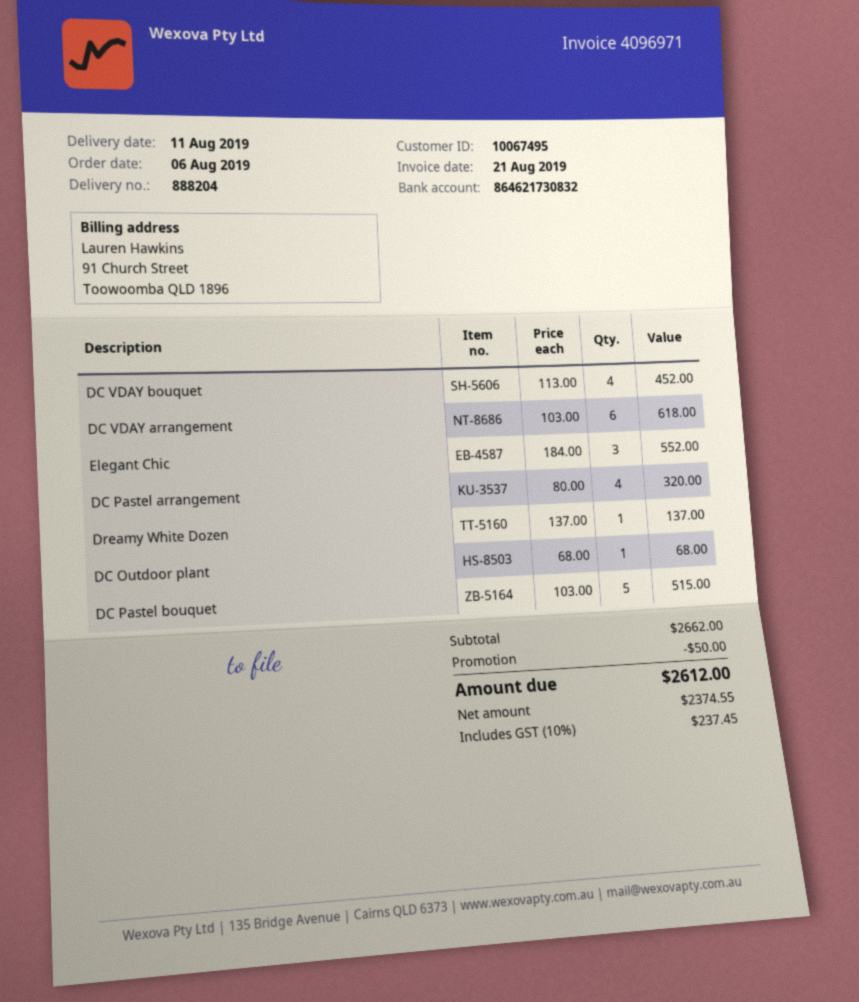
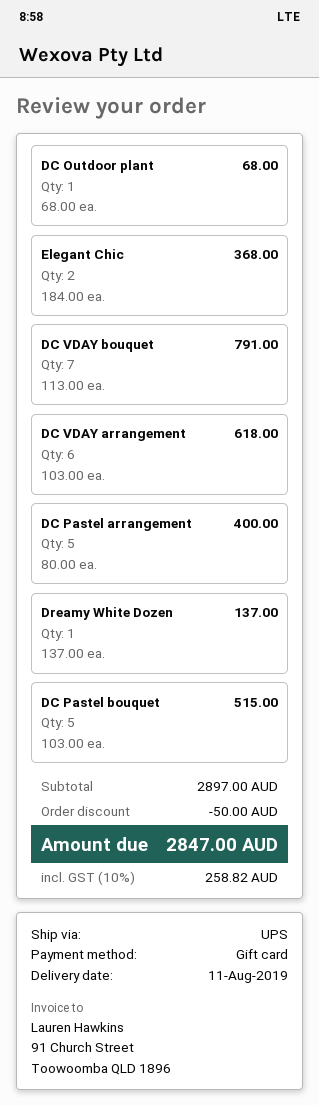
DC VDAY bouquet: 4 x 113.00 = 452.00 -> 7 x 113.00 = 791.00
Elegant Chic: 3 x 184.00 = 552.00 -> 2 x 184.00 = 368.00
DC Pastel arrangement: 4 x 80.00 = 320.00 -> 5 x 80.00 = 400.00
subtotal: 2662.00 -> 2897.00
tax: 10% = 237.45 -> 10% = 258.82
total: 2612.00 -> 2847.00

